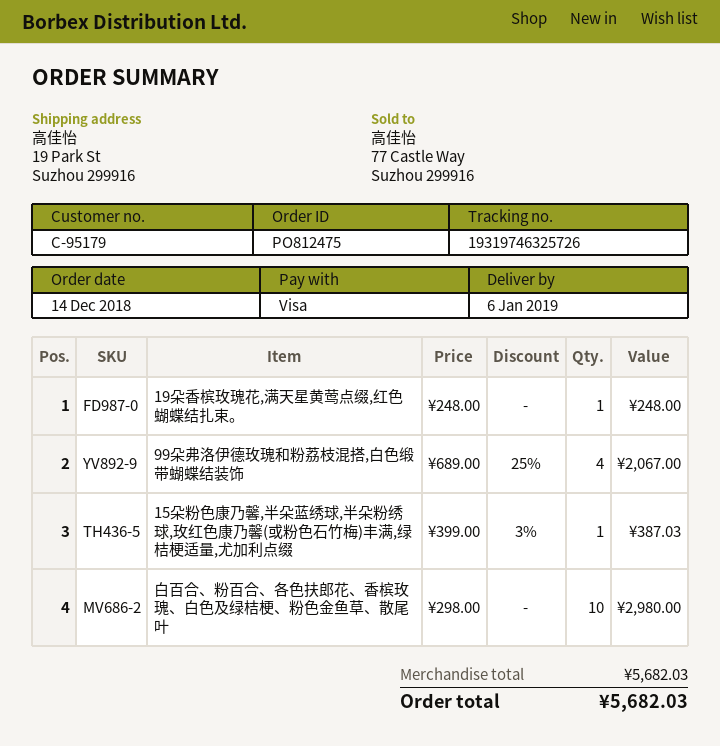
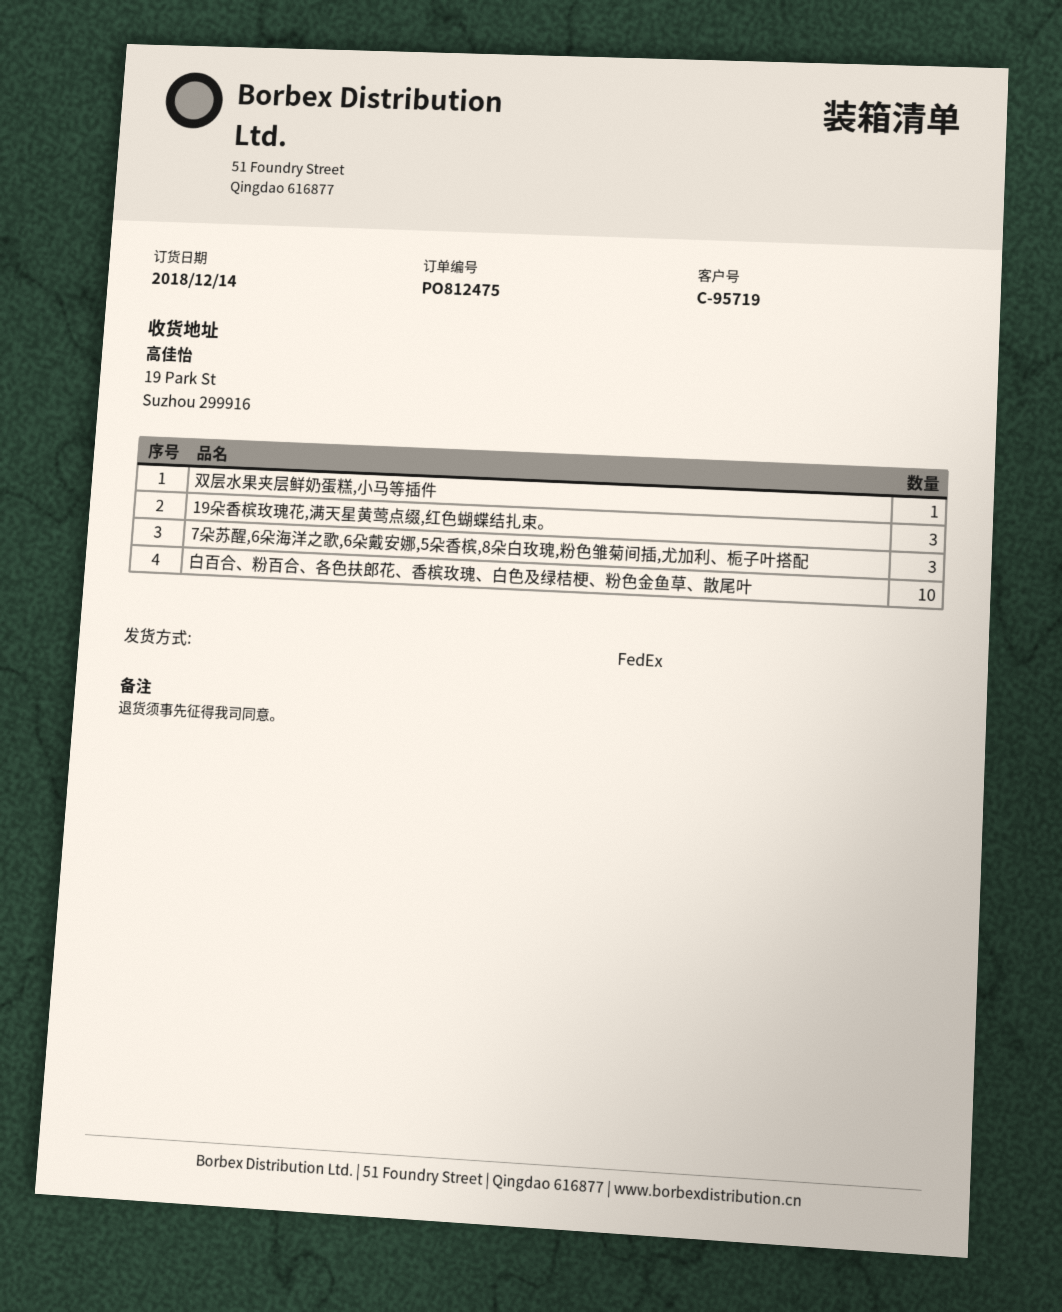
customer number: C-95179 -> C-95719
19朵香槟玫瑰花,满天星黄莺点缀,红色蝴蝶结扎束。: 1 -> 3
99朵弗洛伊德玫瑰和粉荔枝混搭,白色缎带蝴蝶结装饰: 4 -> none
15朵粉色康乃馨,半朵蓝绣球,半朵粉绣球,玫红色康乃馨(或粉色石竹梅)丰满,绿桔梗适量,尤加利点缀: 1 -> none
双层水果夹层鲜奶蛋糕,小马等插件: none -> 1
7朵苏醒,6朵海洋之歌,6朵戴安娜,5朵香槟,8朵白玫瑰,粉色雏菊间插,尤加利、栀子叶搭配: none -> 3

